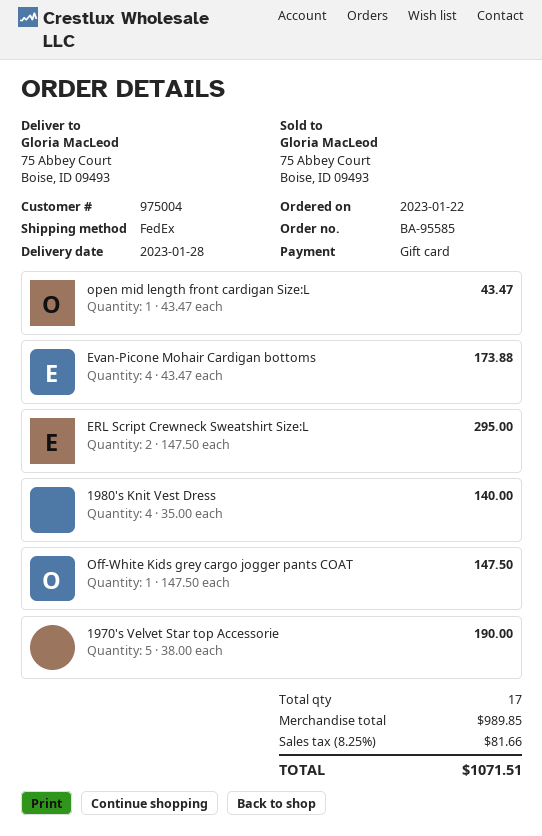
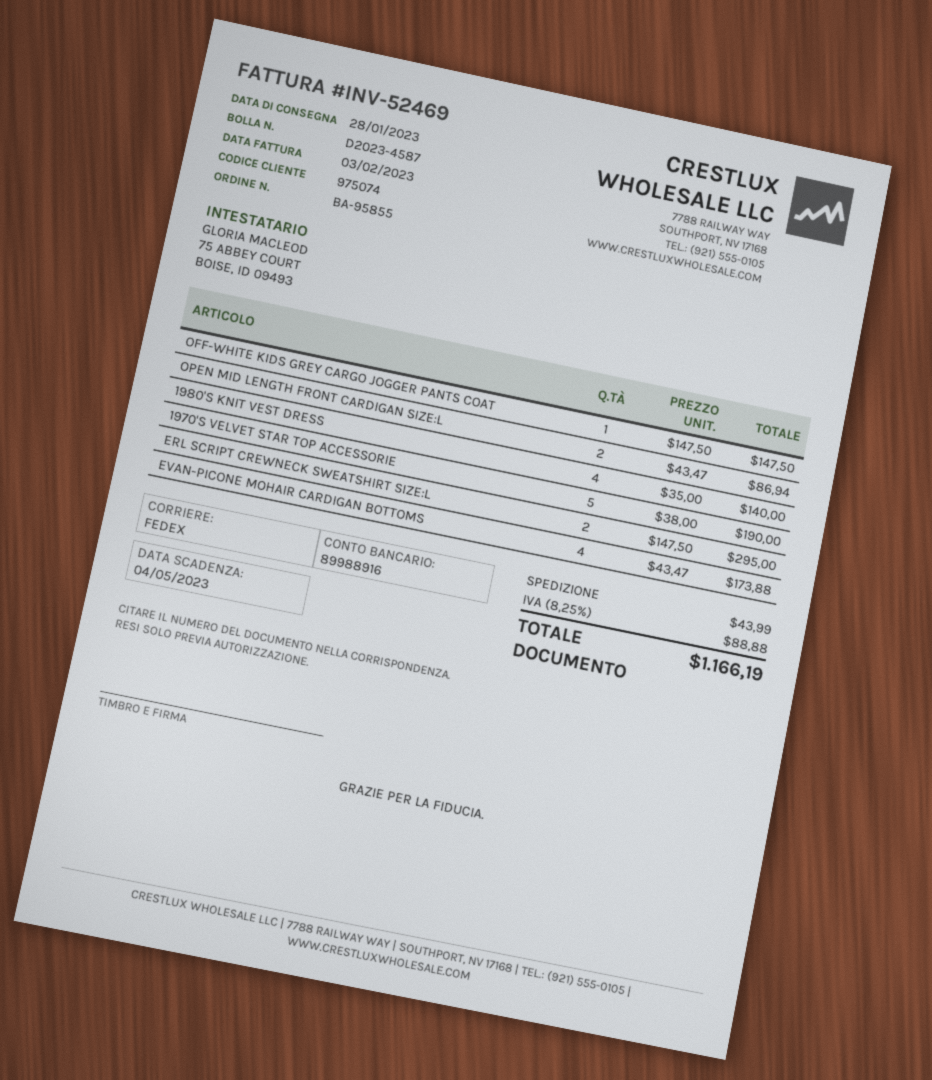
order number: BA-95585 -> BA-95855
customer number: 975004 -> 975074
open mid length front cardigan Size:L: 1 x 43.47 = 43.47 -> 2 x 43.47 = 86.94
shipping: none -> 43.99
tax: 8.25% = 81.66 -> 8.25% = 88.88
total: 1071.51 -> 1166.19

